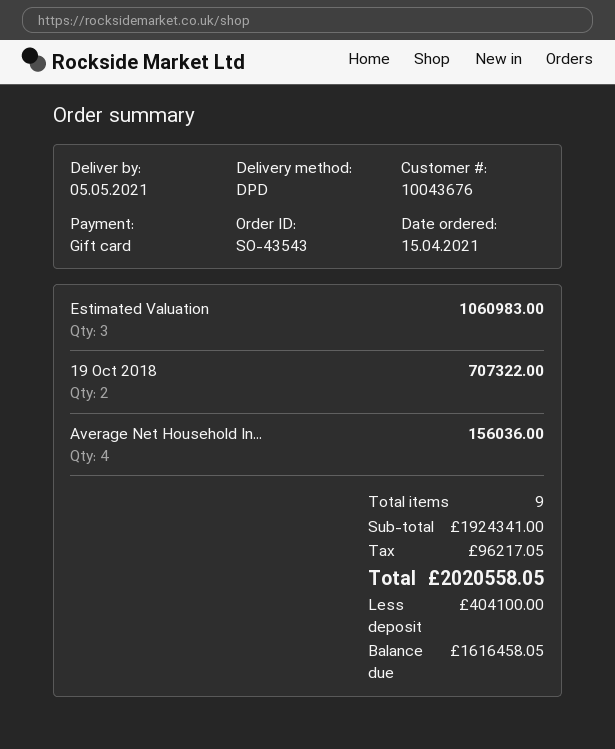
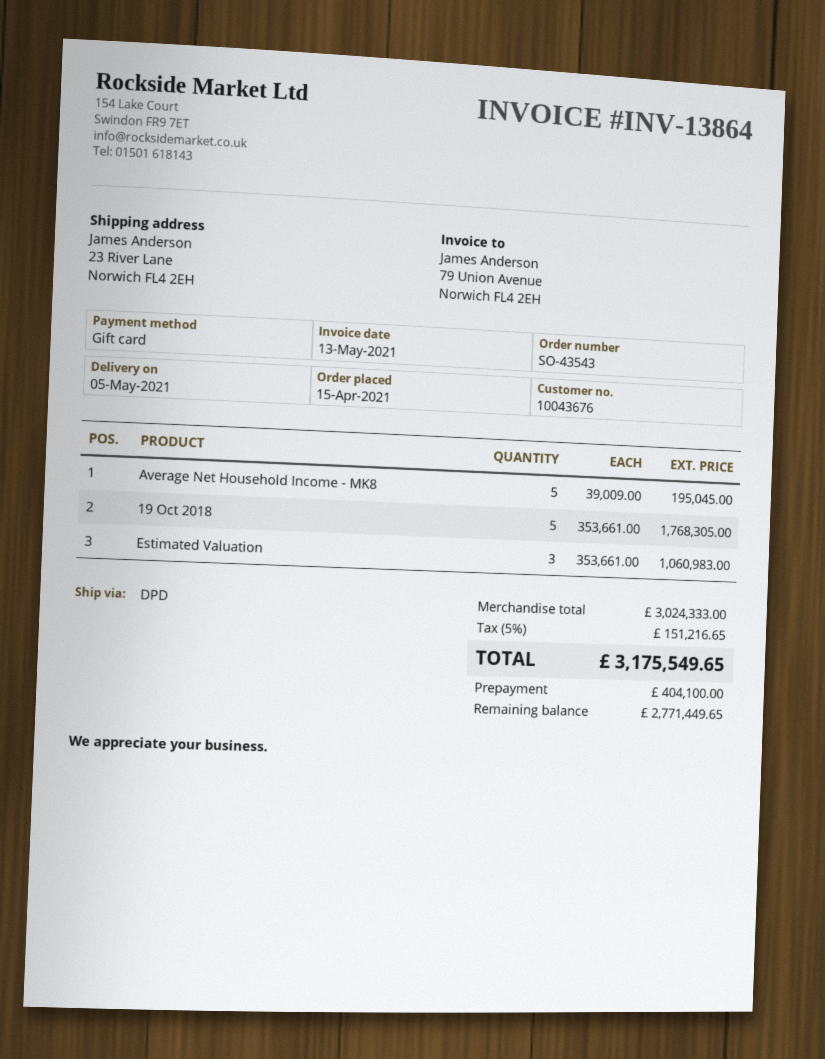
19 Oct 2018: 2 for 707322.00 -> 5 for 1768305.00
Average Net Household In...: 4 for 156036.00 -> 5 for 195045.00
subtotal: 1924341.00 -> 3024333.00
tax: 96217.05 -> 151216.65
total: 2020558.05 -> 3175549.65
balance: 1616458.05 -> 2771449.65

